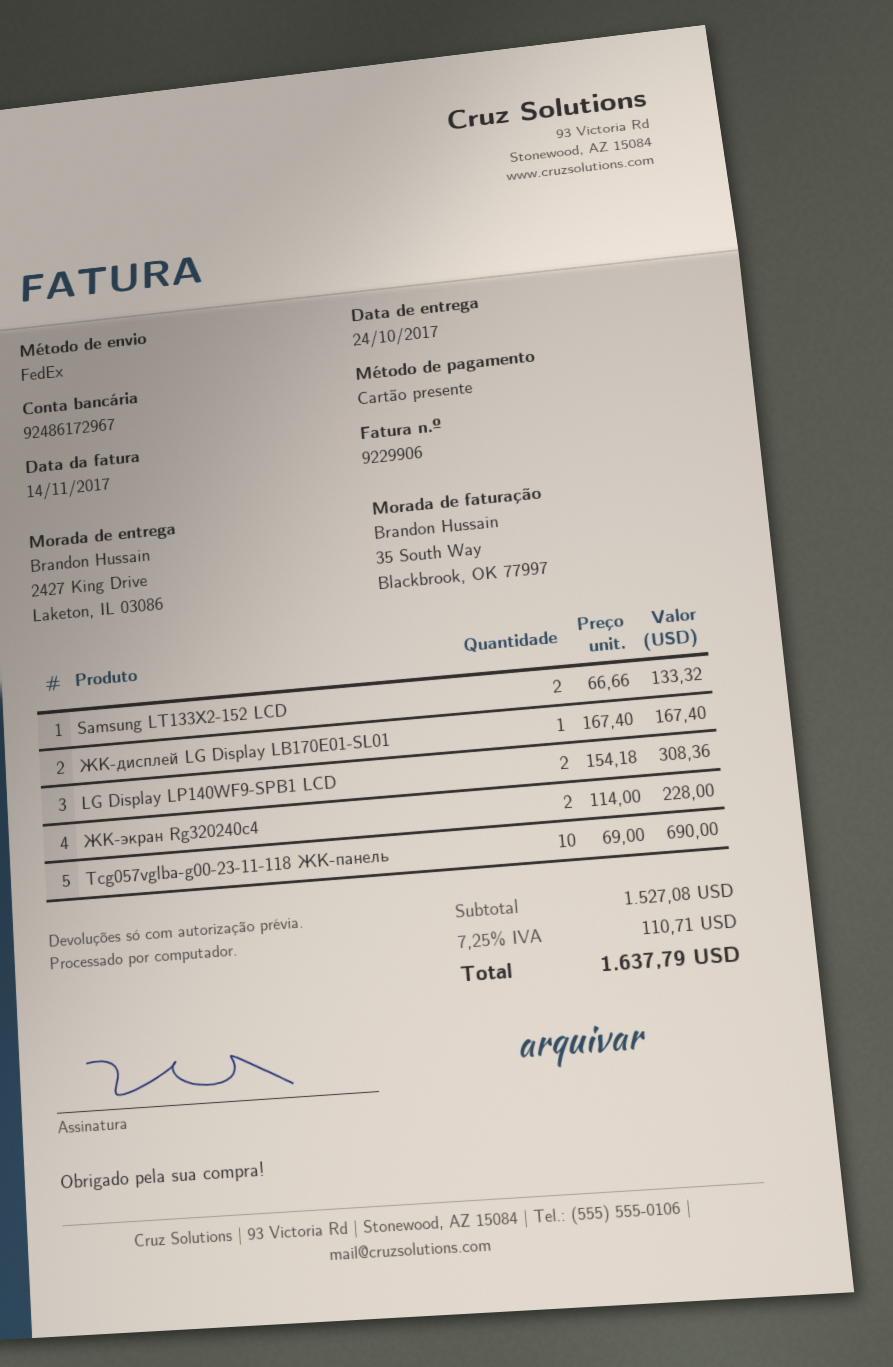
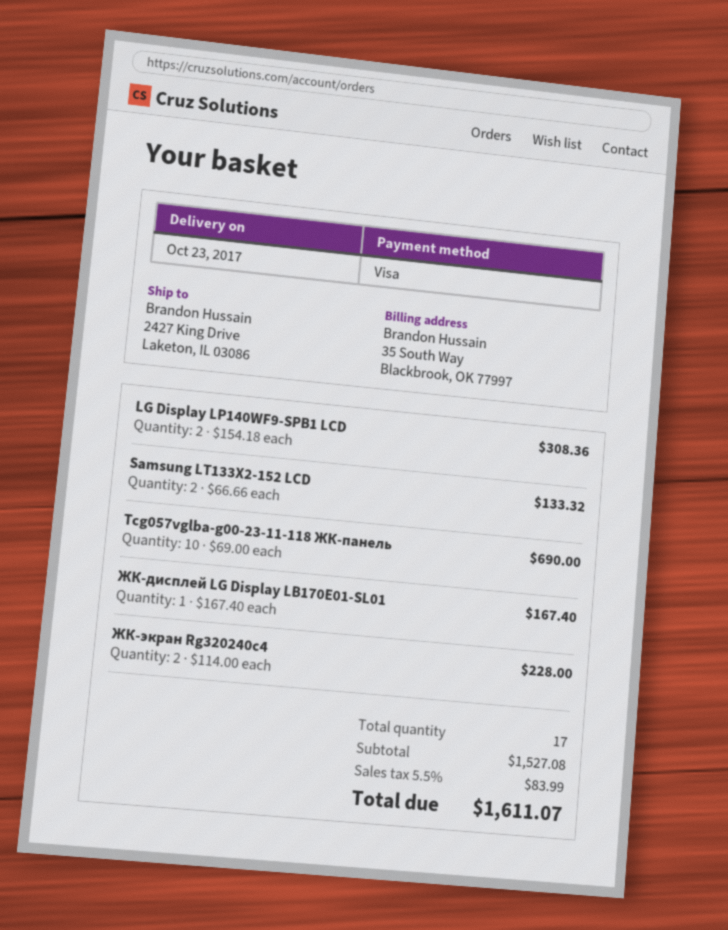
delivery date: 2017-10-24 -> 2017-10-23
payment method: gift card -> Visa
tax: 7.25% = 110.71 -> 5.5% = 83.99
total: 1637.79 -> 1611.07

